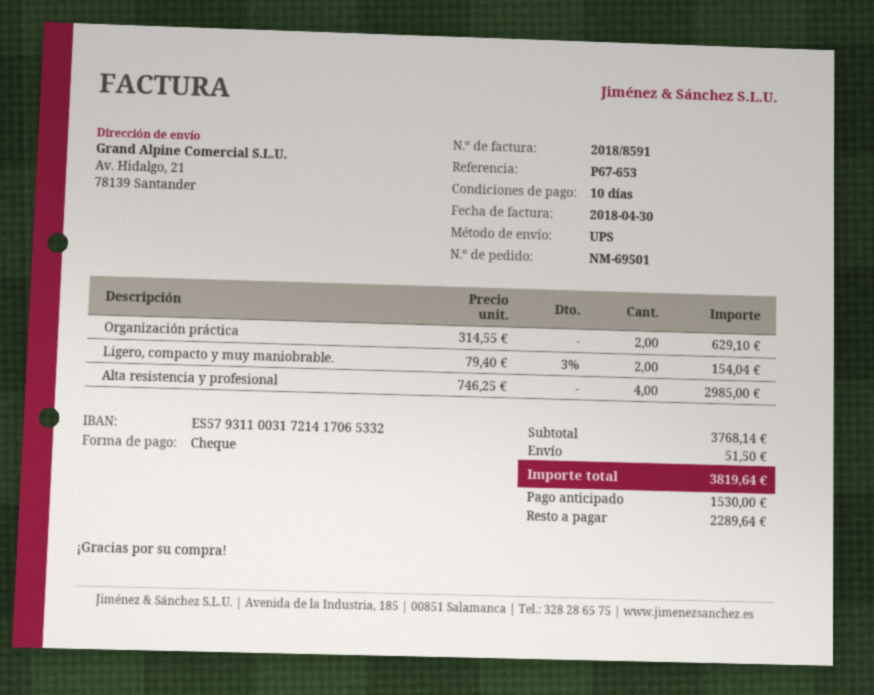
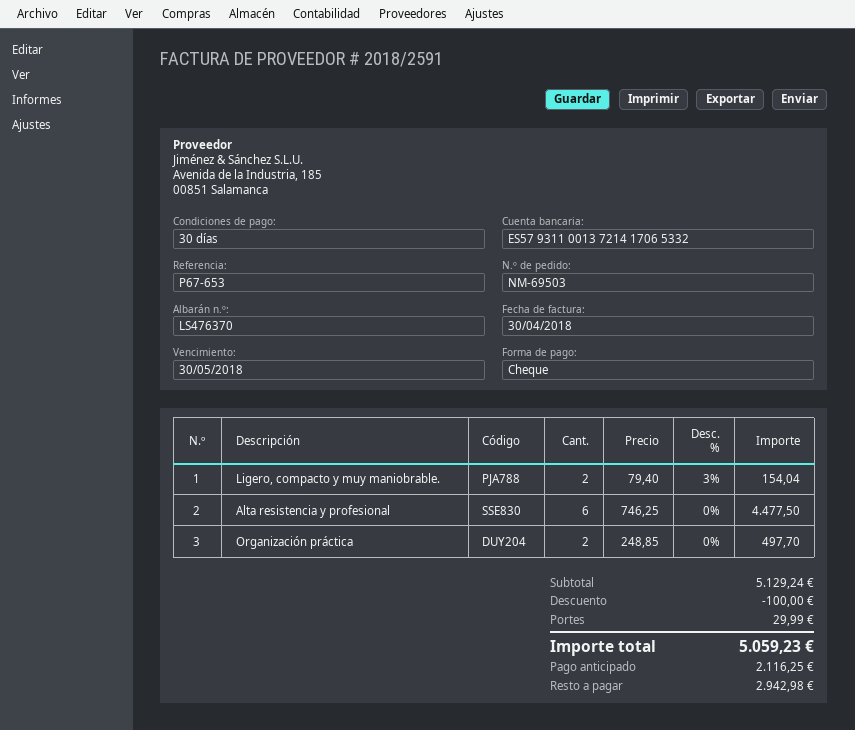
order number: NM-69501 -> NM-69503
invoice number: 2018/8591 -> 2018/2591
payment terms: 10 days -> 30 days
bank account: ES5793110031721417065332 -> ES5793110013721417065332
Organización práctica: 2 x 314.55 = 629.10 -> 2 x 248.85 = 497.70
Alta resistencia y profesional: 4 x 746.25 = 2985.00 -> 6 x 746.25 = 4477.50
subtotal: 3768.14 -> 5129.24
discount: none -> 100.00
shipping: 51.50 -> 29.99
total: 3819.64 -> 5059.23
deposit: 1530.00 -> 2116.25
balance: 2289.64 -> 2942.98

